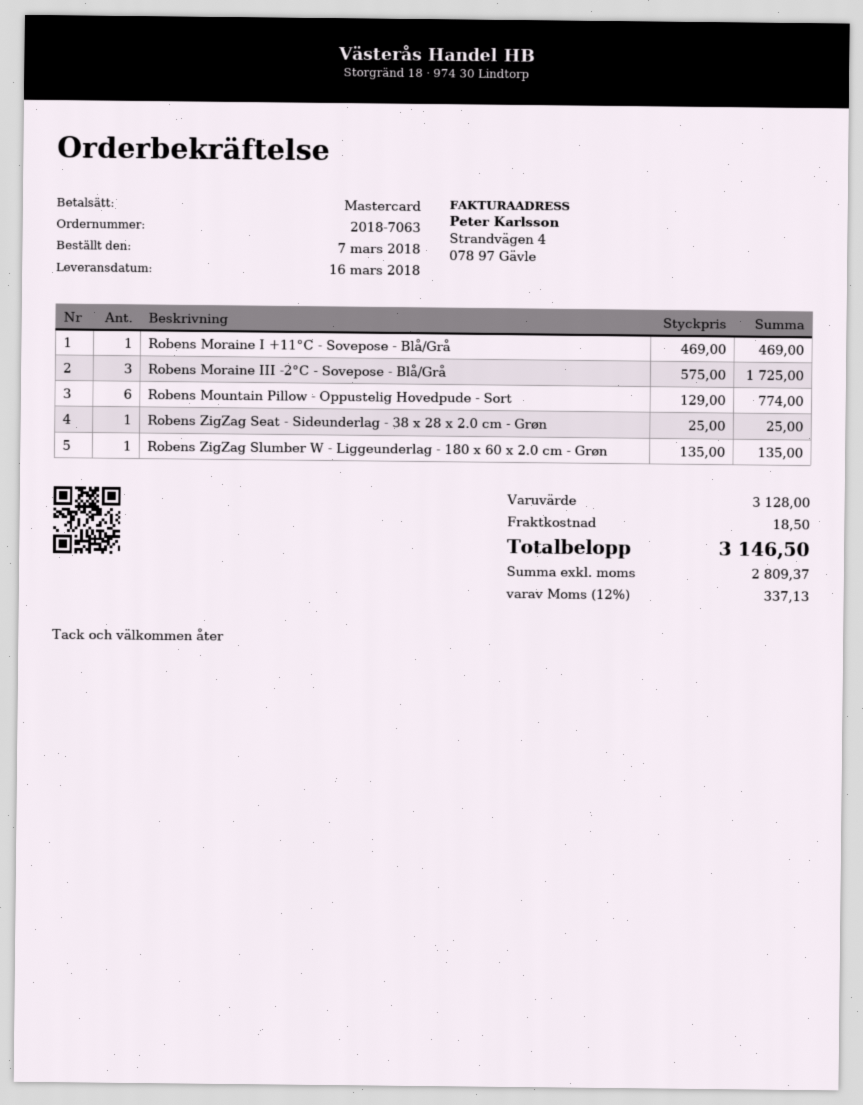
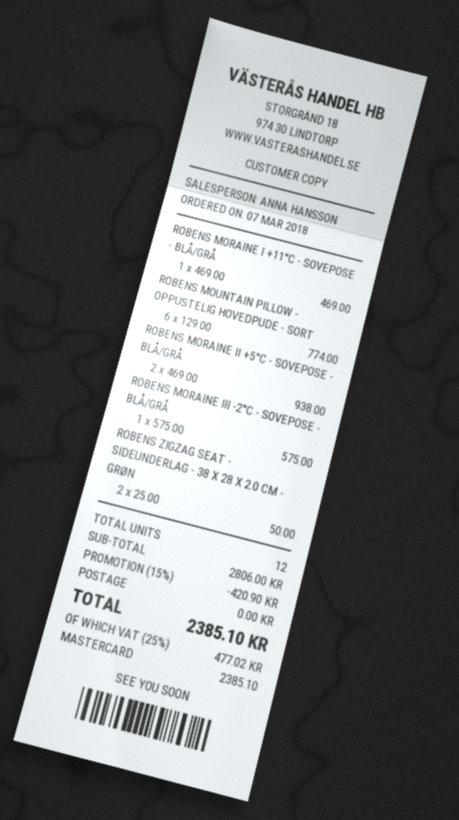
Robens Moraine III -2°C - Sovepose - Blå/Grå: 3 x 575.00 = 1725.00 -> 1 x 575.00 = 575.00
Robens ZigZag Seat - Sideunderlag - 38 x 28 x 2.0 cm - Grøn: 1 x 25.00 = 25.00 -> 2 x 25.00 = 50.00
Robens ZigZag Slumber W - Liggeunderlag - 180 x 60 x 2.0 cm - Grøn: 1 x 135.00 = 135.00 -> none
ROBENS MORAINE II +5°C - SOVEPOSE - BLÅ/GRÅ: none -> 2 x 469.00 = 938.00
subtotal: 3128.00 -> 2806.00
discount: none -> 15% = 420.90
shipping: 18.50 -> 0.00
tax: 12% = 337.13 -> 25% = 477.02
total: 3146.50 -> 2385.10

